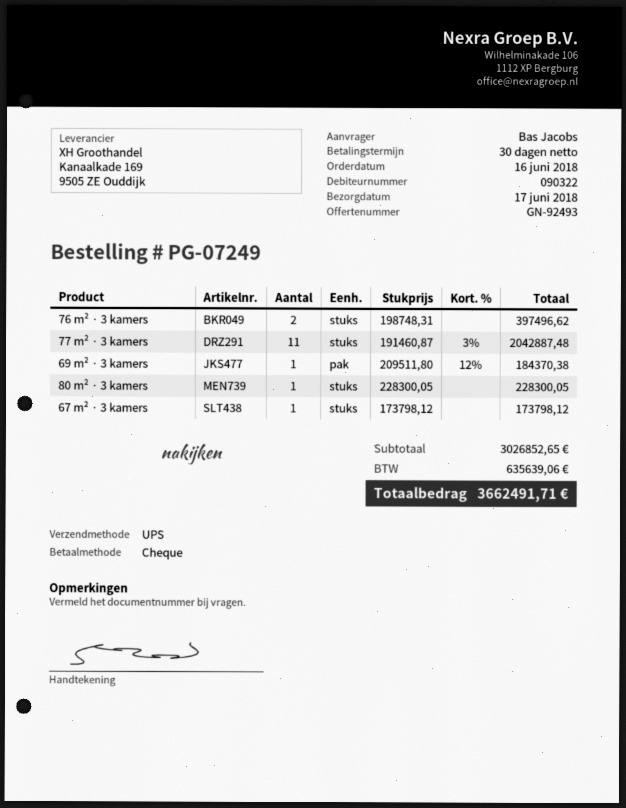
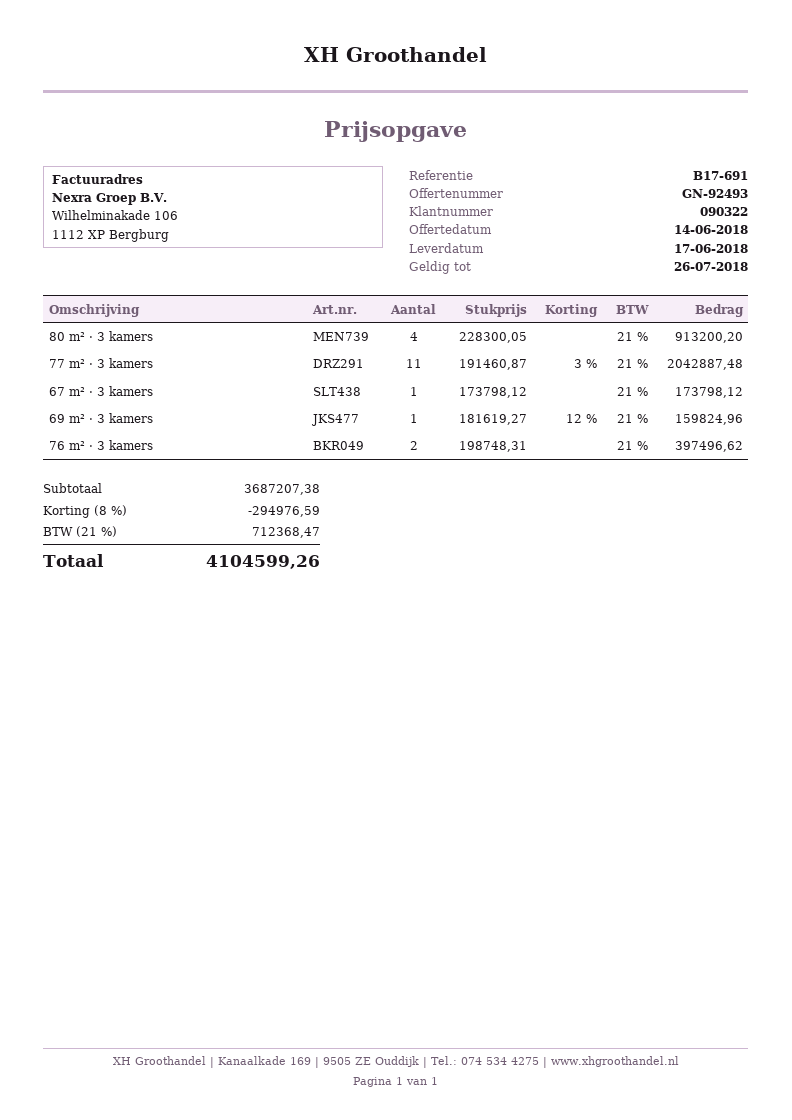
69 m² · 3 kamers: 1 x 209511.80 - 12% = 184370.38 -> 1 x 181619.27 - 12% = 159824.96
80 m² · 3 kamers: 1 x 228300.05 = 228300.05 -> 4 x 228300.05 = 913200.20
subtotal: 3026852.65 -> 3687207.38
discount: none -> 8% = 294976.59
tax: 635639.06 -> 712368.47
total: 3662491.71 -> 4104599.26

